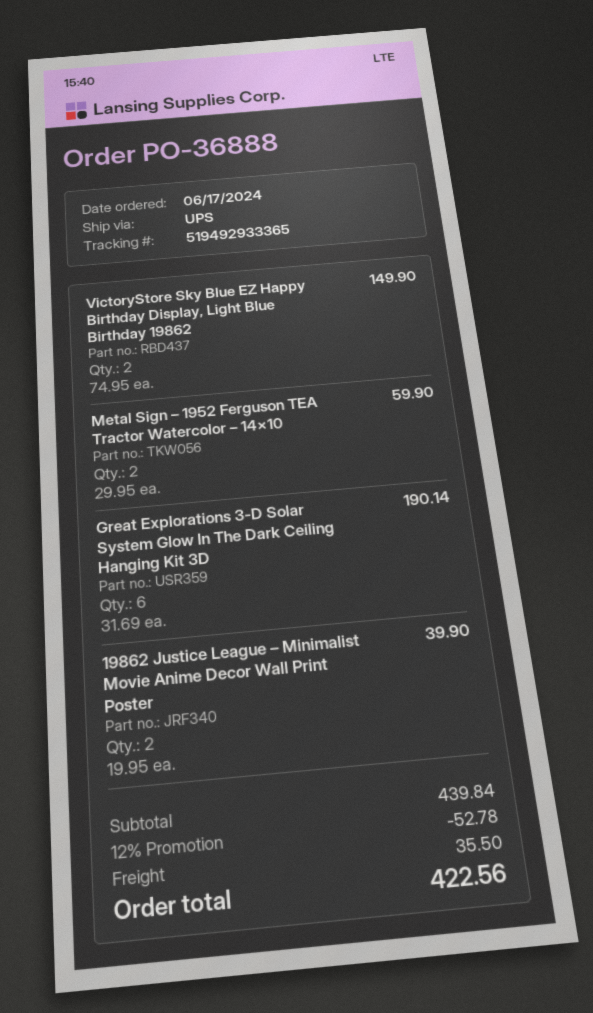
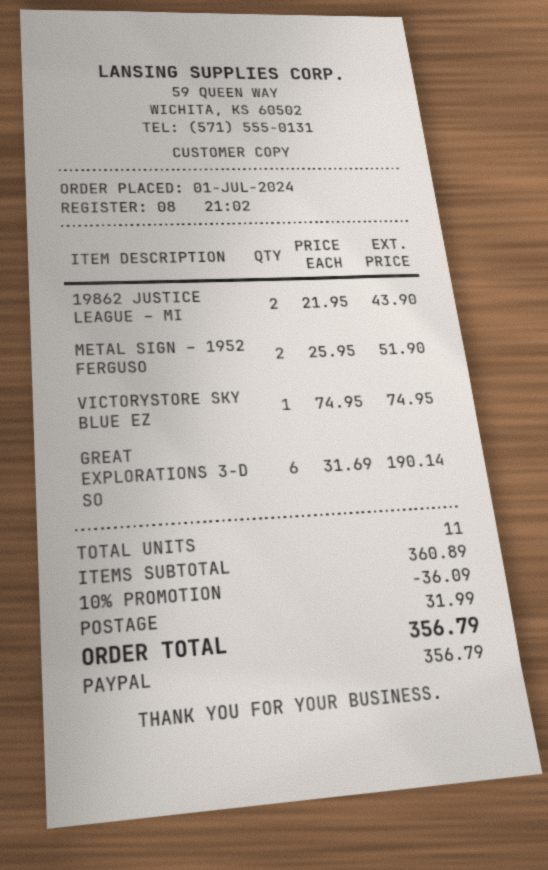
order date: 2024-06-17 -> 2024-07-01
VictoryStore Sky Blue EZ Happy Birthday Display, Light Blue Birthday 19862: 2 x 74.95 = 149.90 -> 1 x 74.95 = 74.95
Metal Sign – 1952 Ferguson TEA Tractor Watercolor – 14×10: 2 x 29.95 = 59.90 -> 2 x 25.95 = 51.90
19862 Justice League – Minimalist Movie Anime Decor Wall Print Poster: 2 x 19.95 = 39.90 -> 2 x 21.95 = 43.90
subtotal: 439.84 -> 360.89
discount: 12% = 52.78 -> 10% = 36.09
shipping: 35.50 -> 31.99
total: 422.56 -> 356.79

